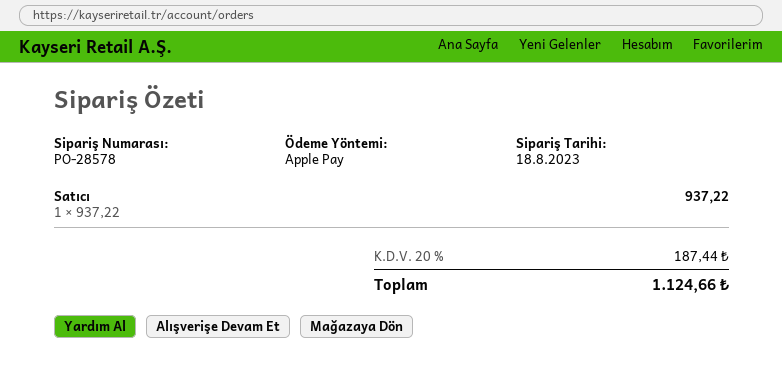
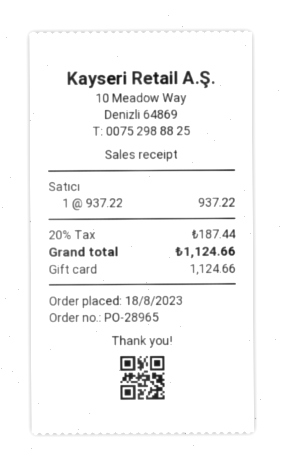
order number: PO-28578 -> PO-28965
payment method: Apple Pay -> gift card

